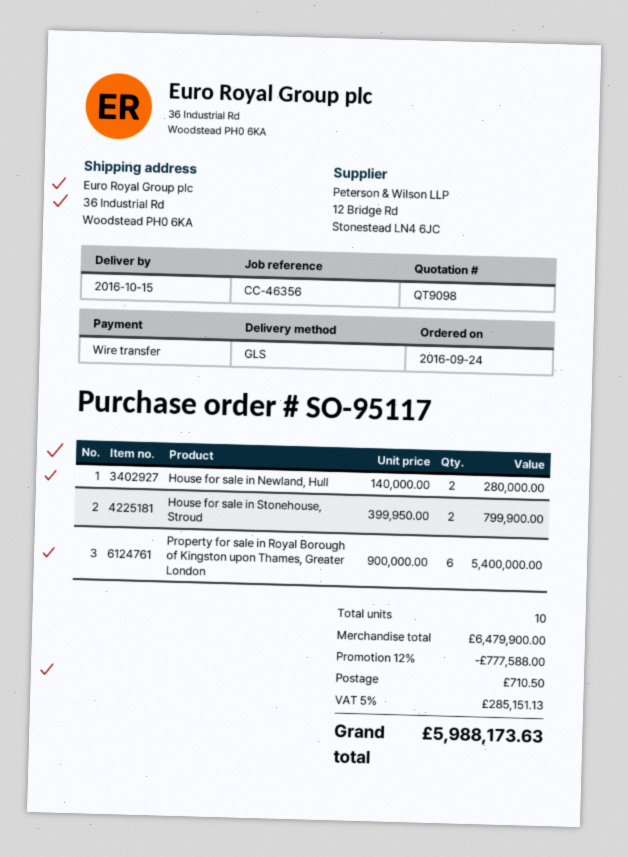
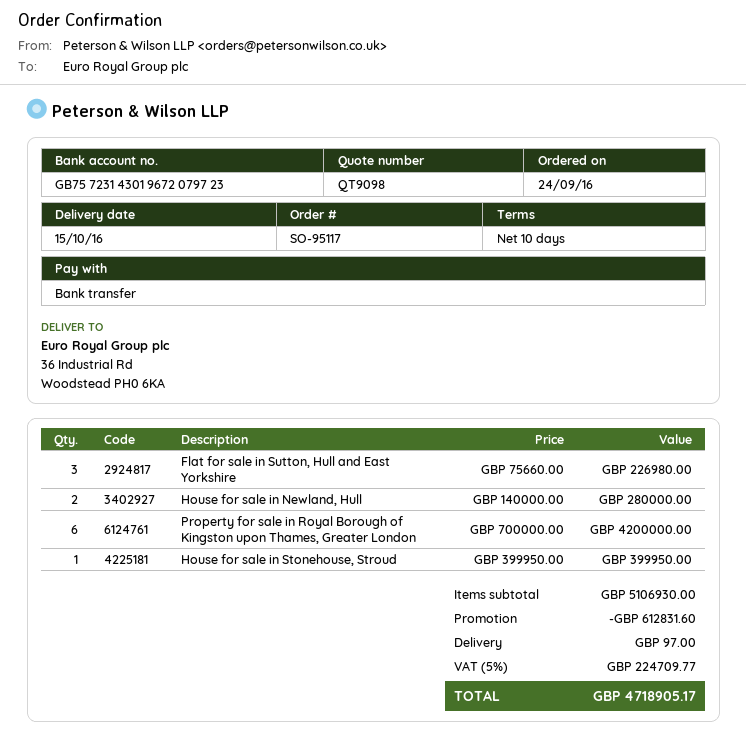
House for sale in Stonehouse, Stroud: 2 x 399950.00 = 799900.00 -> 1 x 399950.00 = 399950.00
Property for sale in Royal Borough of Kingston upon Thames, Greater London: 6 x 900000.00 = 5400000.00 -> 6 x 700000.00 = 4200000.00
Flat for sale in Sutton, Hull and East Yorkshire: none -> 3 x 75660.00 = 226980.00
subtotal: 6479900.00 -> 5106930.00
discount: 777588.00 -> 612831.60
shipping: 710.50 -> 97.00
tax: 5% = 285151.13 -> 5% = 224709.77
total: 5988173.63 -> 4718905.17

